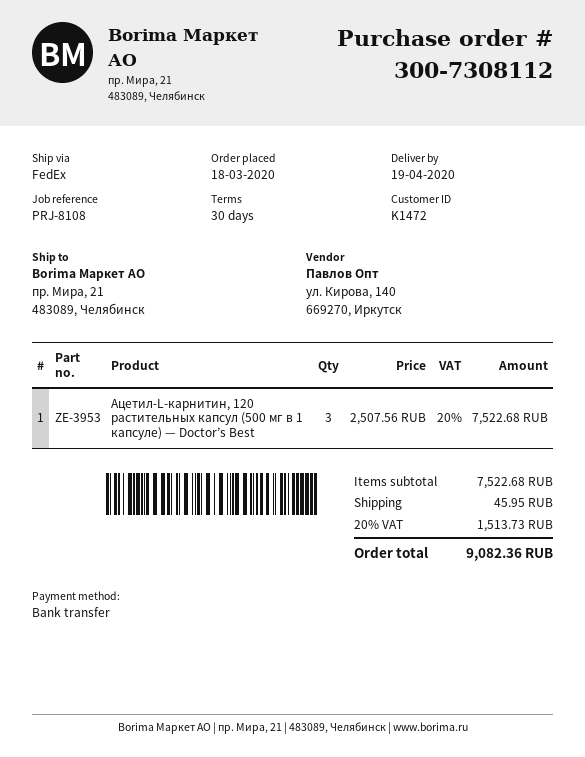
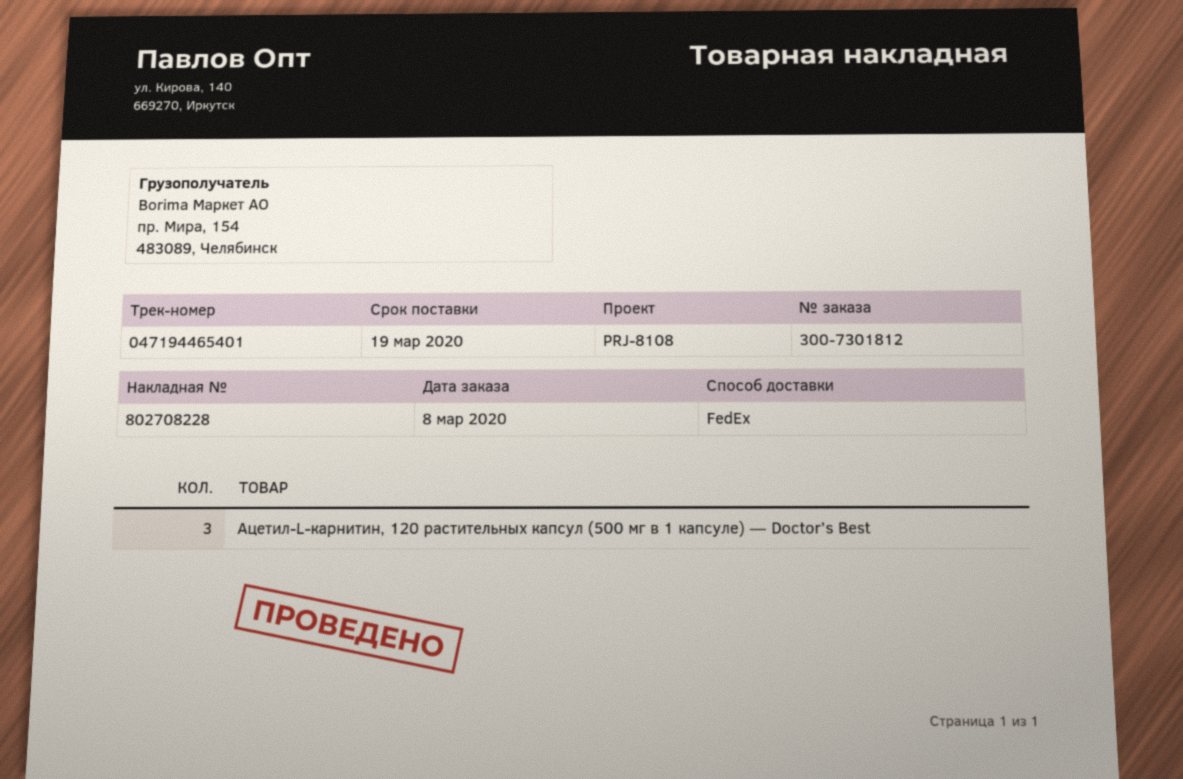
order number: 300-7308112 -> 300-7301812
order date: 2020-03-18 -> 2020-03-08
delivery date: 2020-04-19 -> 2020-03-19
ship to: пр. Мира, 21, 483089, Челябинск -> пр. Мира, 154, 483089, Челябинск

